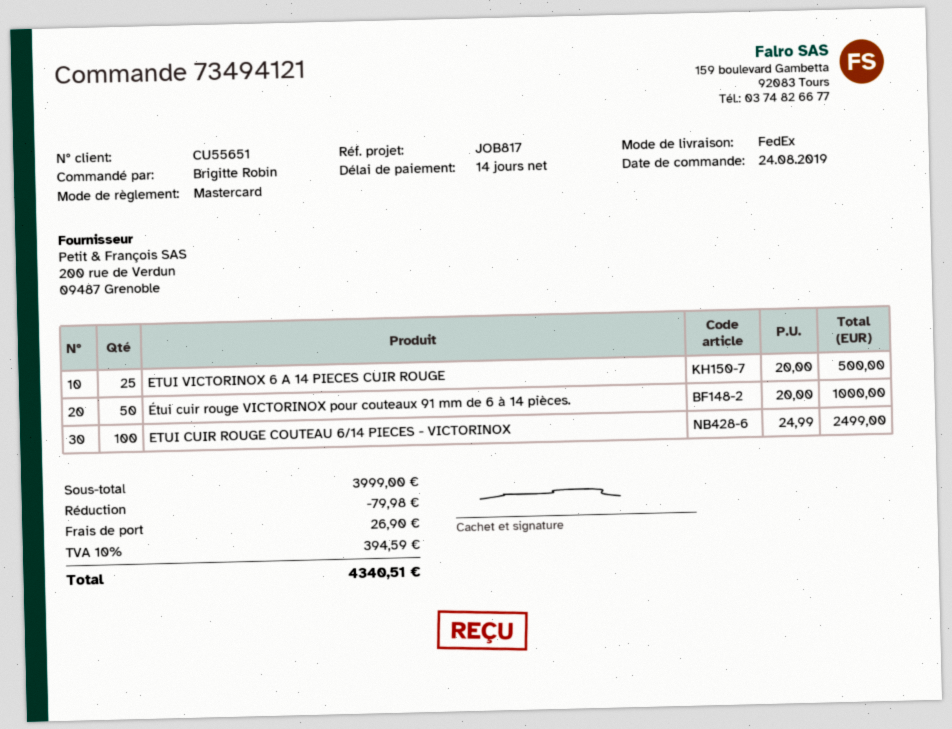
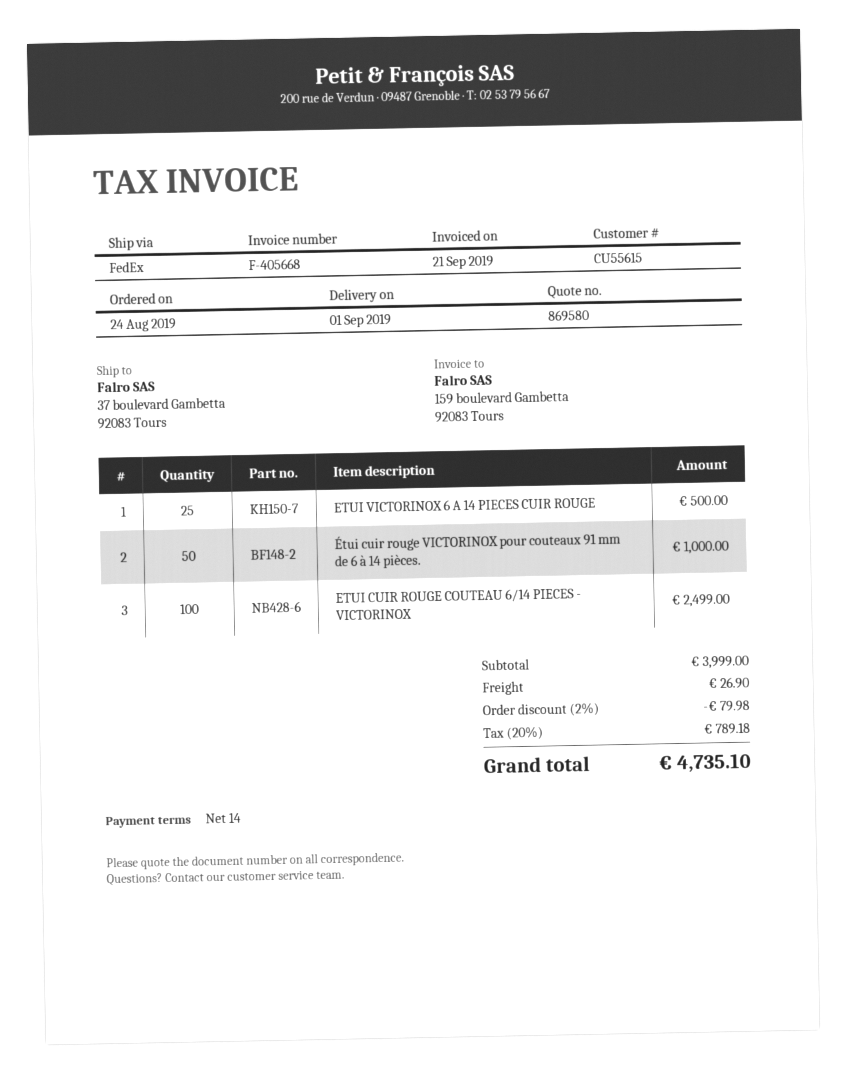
customer number: CU55651 -> CU55615
tax: 10% = 394.59 -> 20% = 789.18
total: 4340.51 -> 4735.10

